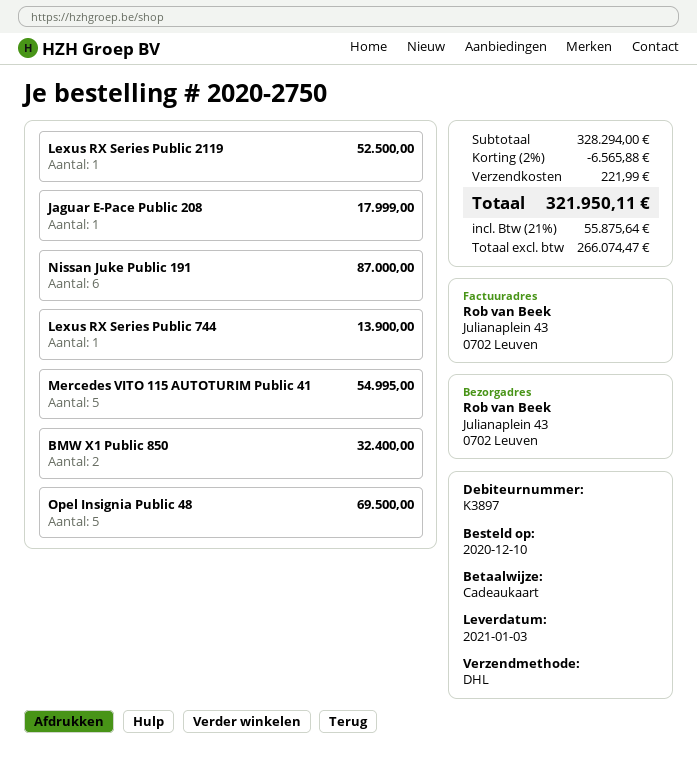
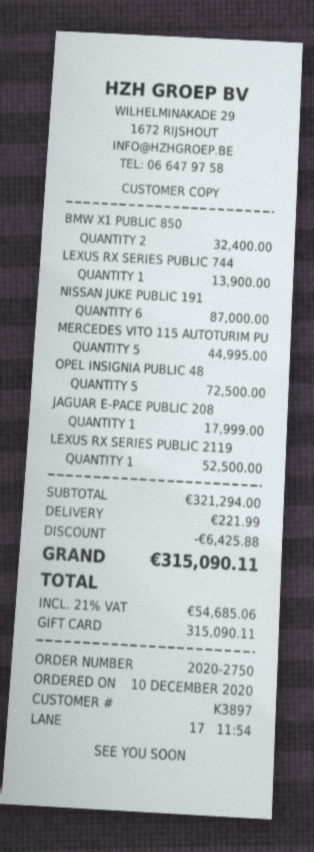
Mercedes VITO 115 AUTOTURIM Public 41: 5 for 54995.00 -> 5 for 44995.00
Opel Insignia Public 48: 5 for 69500.00 -> 5 for 72500.00
subtotal: 328294.00 -> 321294.00
discount: 6565.88 -> 6425.88
tax: 21% = 55875.64 -> 21% = 54685.06
total: 321950.11 -> 315090.11

